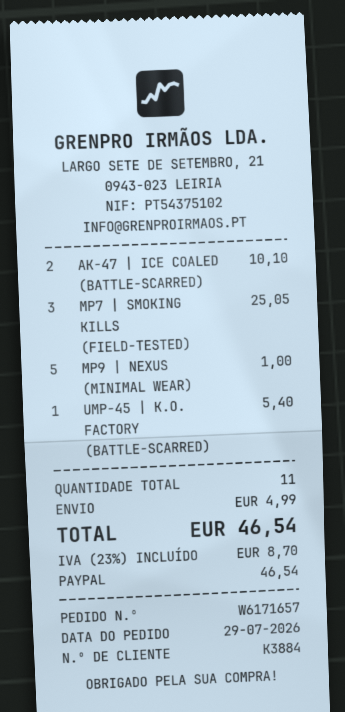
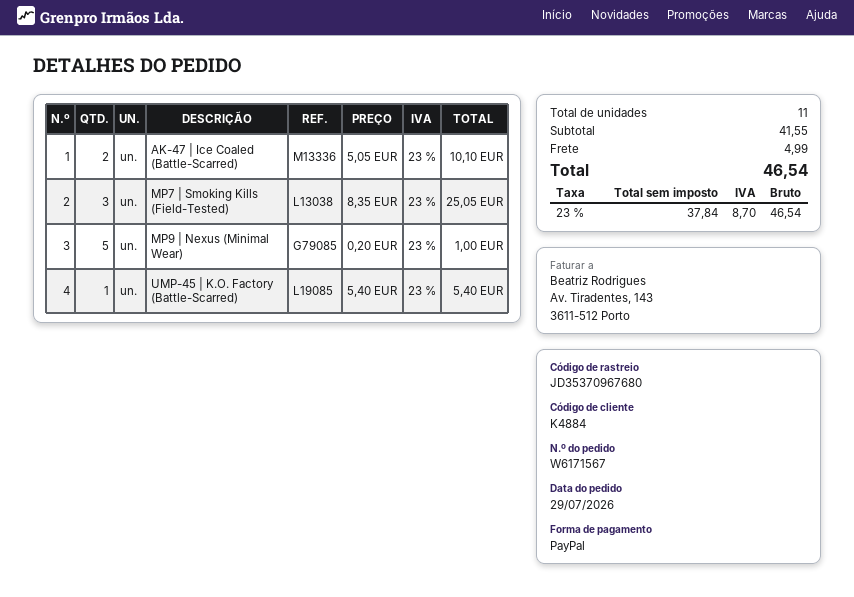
order number: W6171657 -> W6171567
customer number: K3884 -> K4884

